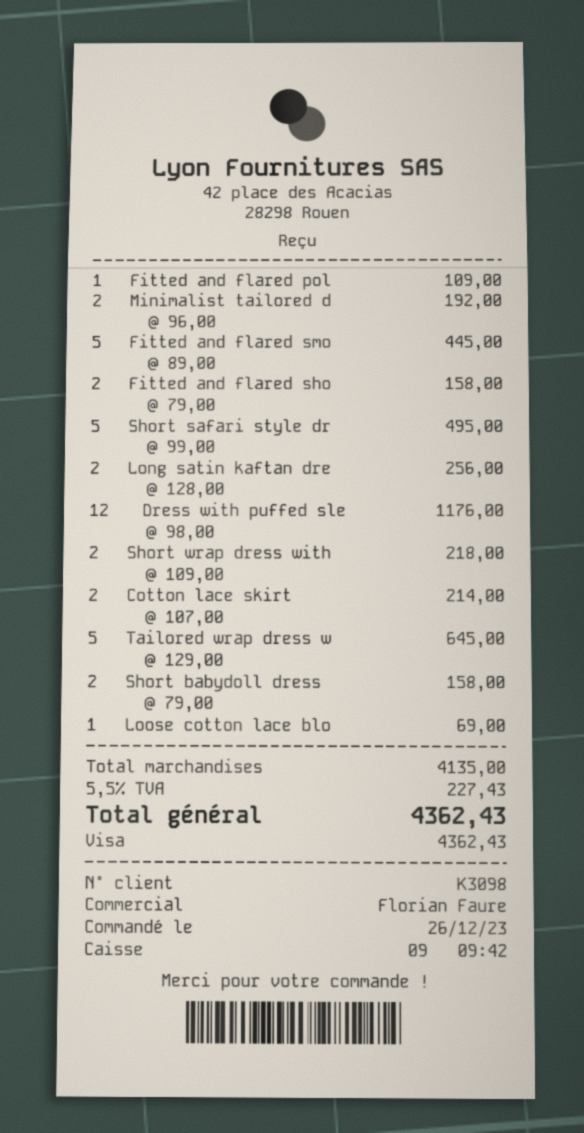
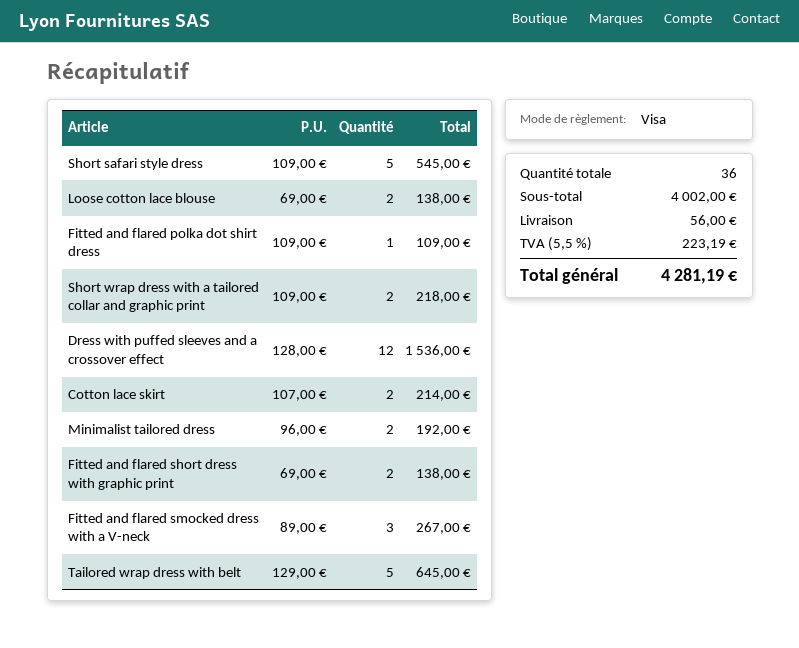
Fitted and flared smo: 5 x 89.00 = 445.00 -> 3 x 89.00 = 267.00
Fitted and flared sho: 2 x 79.00 = 158.00 -> 2 x 69.00 = 138.00
Short safari style dr: 5 x 99.00 = 495.00 -> 5 x 109.00 = 545.00
Long satin kaftan dre: 2 x 128.00 = 256.00 -> none
Dress with puffed sle: 12 x 98.00 = 1176.00 -> 12 x 128.00 = 1536.00
Short babydoll dress: 2 x 79.00 = 158.00 -> none
Loose cotton lace blo: 1 x 69.00 = 69.00 -> 2 x 69.00 = 138.00
subtotal: 4135.00 -> 4002.00
shipping: none -> 56.00
tax: 5.5% = 227.43 -> 5.5% = 223.19
total: 4362.43 -> 4281.19

